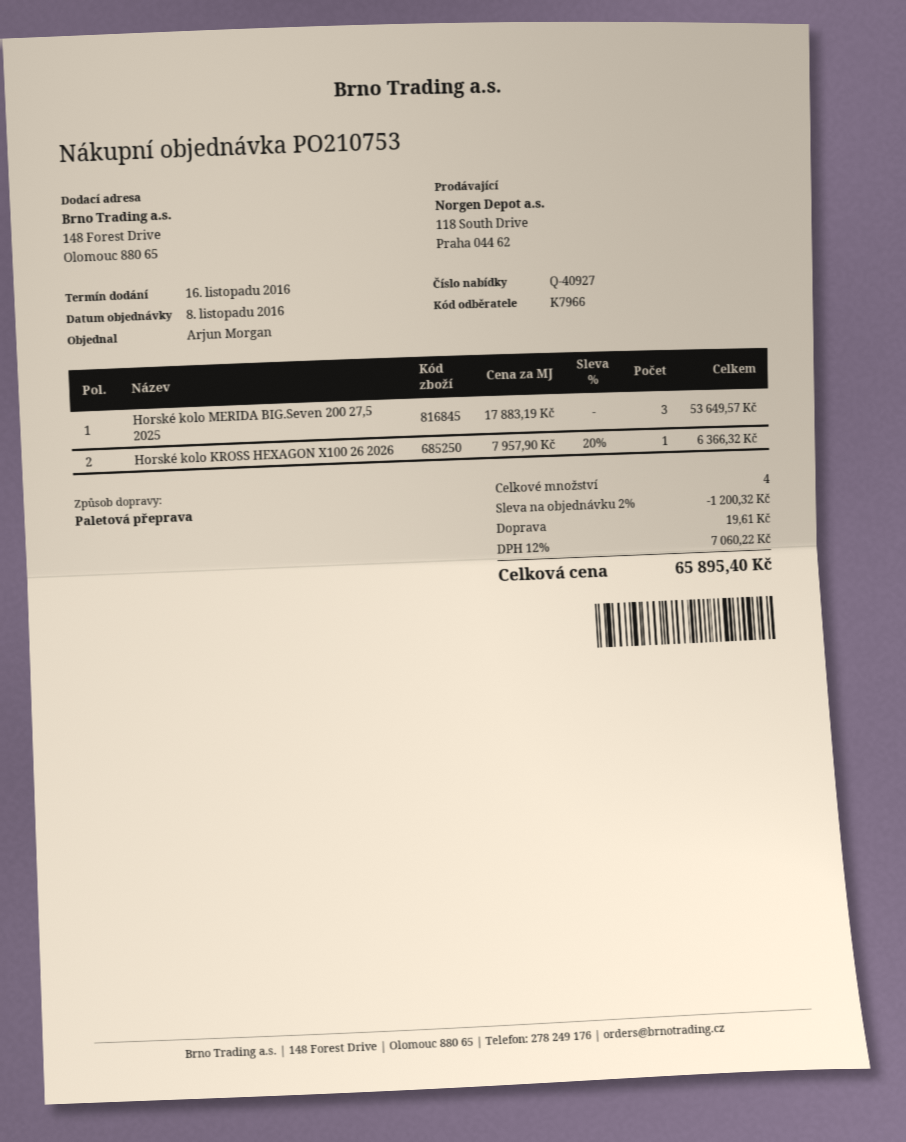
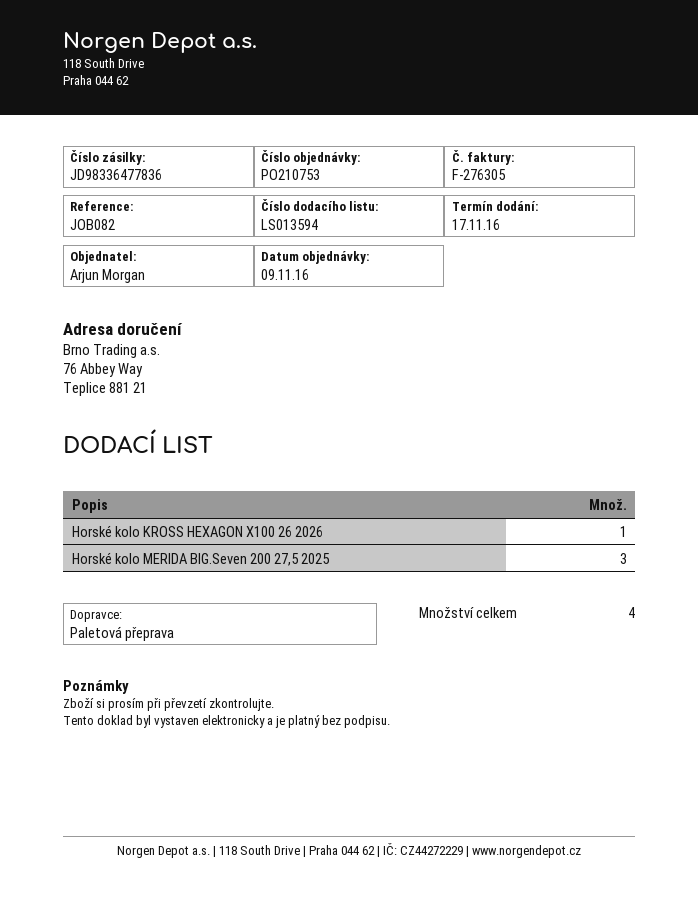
order date: 2016-11-08 -> 2016-11-09
delivery date: 2016-11-16 -> 2016-11-17
ship to: 148 Forest Drive, Olomouc 880 65 -> 76 Abbey Way, Teplice 881 21

